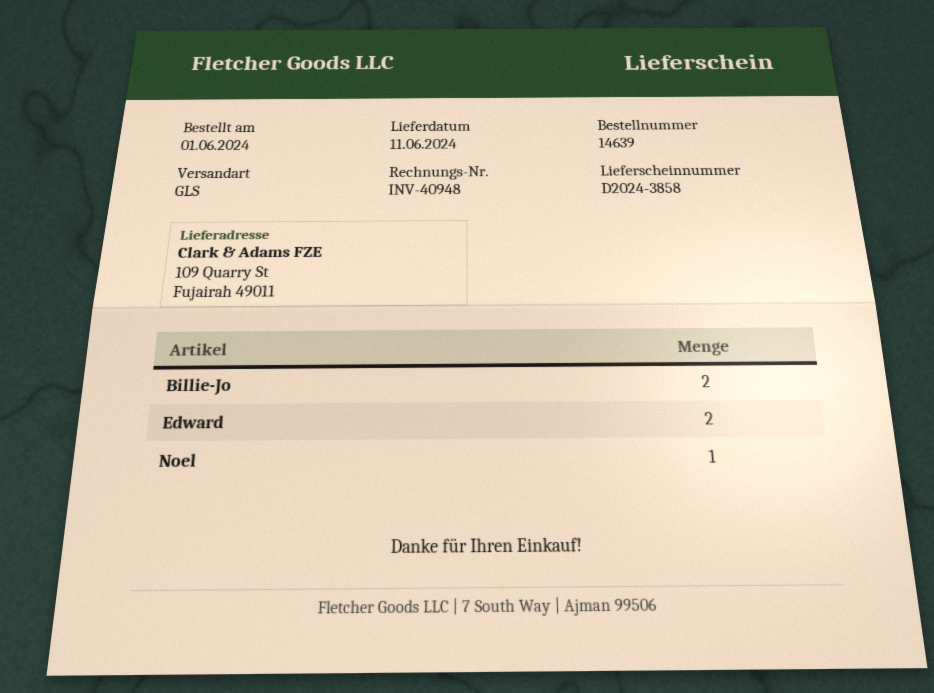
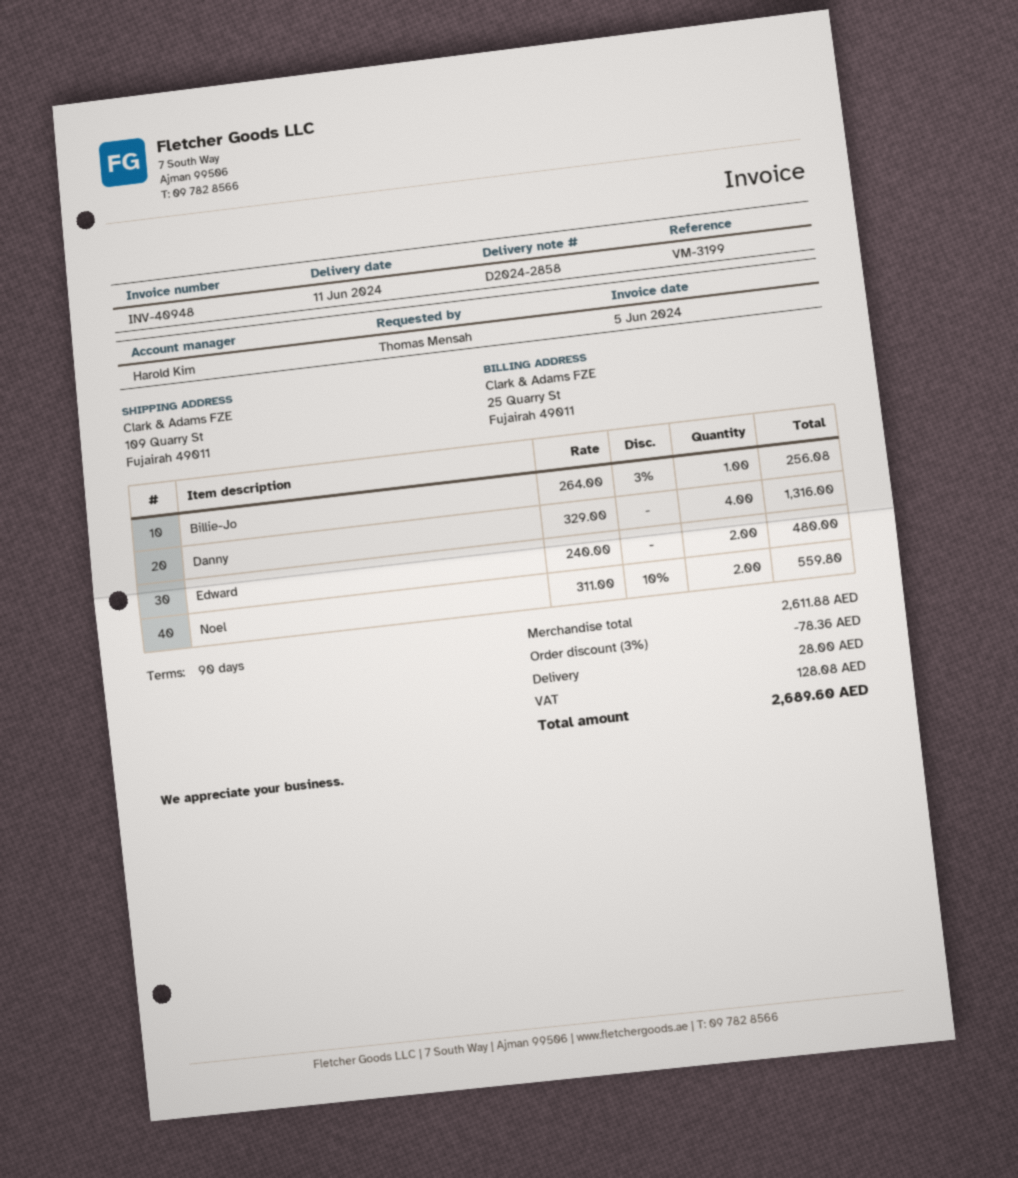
delivery note number: D2024-3858 -> D2024-2858
Billie-Jo: 2 -> 1
Noel: 1 -> 2
Danny: none -> 4

